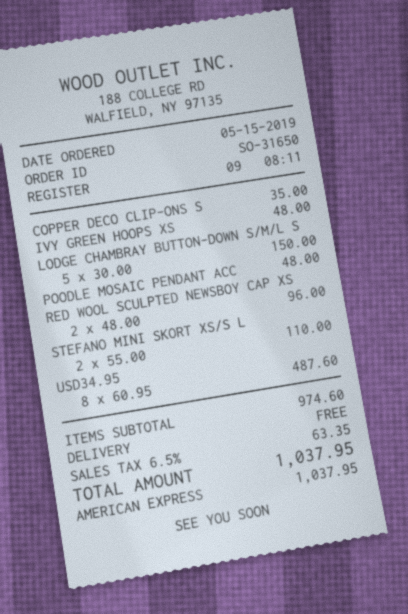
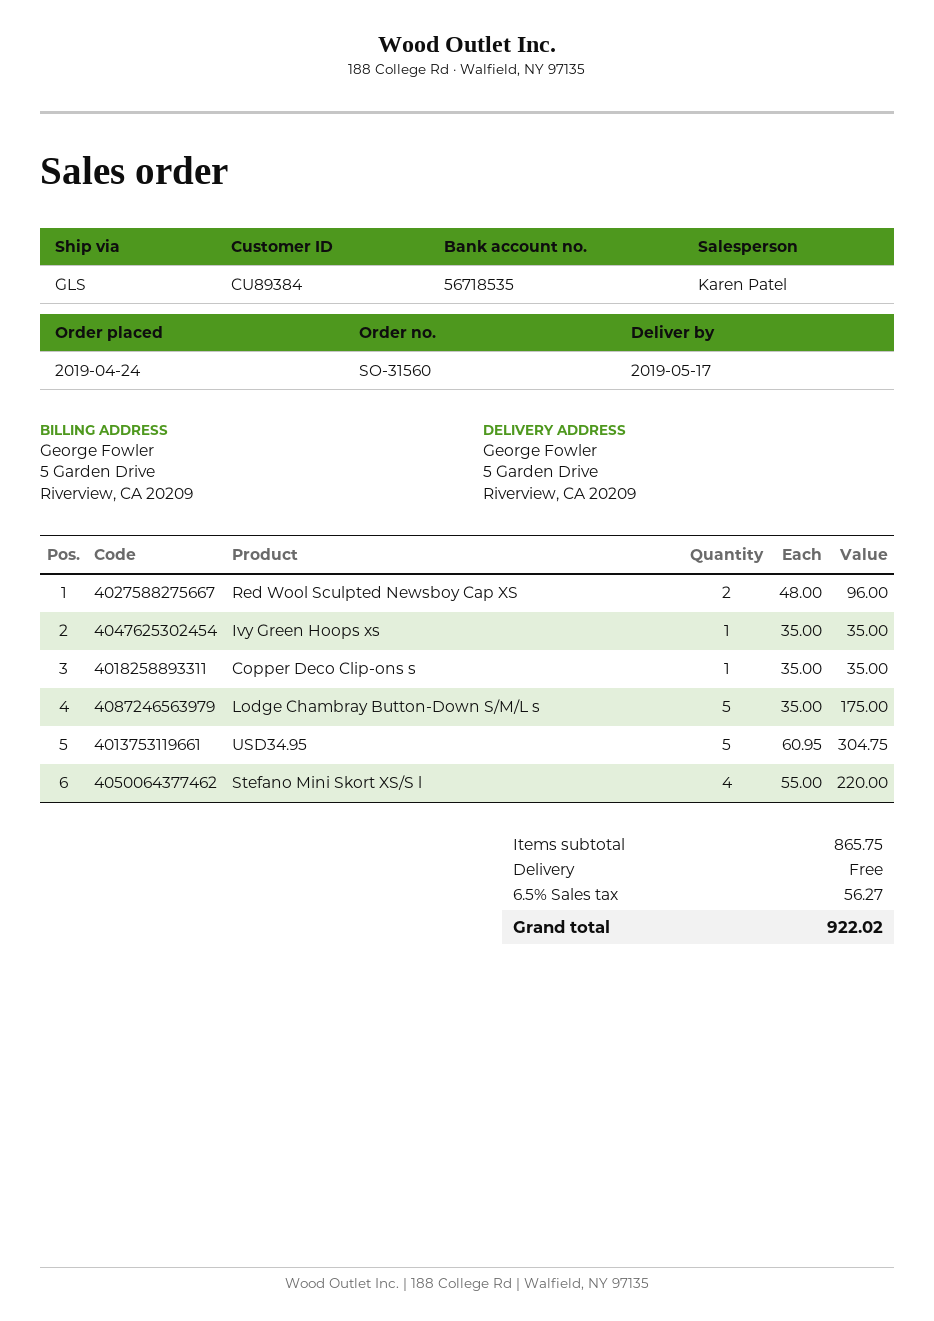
order number: SO-31650 -> SO-31560
order date: 2019-05-15 -> 2019-04-24
IVY GREEN HOOPS XS: 1 x 48.00 = 48.00 -> 1 x 35.00 = 35.00
LODGE CHAMBRAY BUTTON-DOWN S/M/L S: 5 x 30.00 = 150.00 -> 5 x 35.00 = 175.00
POODLE MOSAIC PENDANT ACC: 1 x 48.00 = 48.00 -> none
STEFANO MINI SKORT XS/S L: 2 x 55.00 = 110.00 -> 4 x 55.00 = 220.00
USD34.95: 8 x 60.95 = 487.60 -> 5 x 60.95 = 304.75
subtotal: 974.60 -> 865.75
tax: 6.5% = 63.35 -> 6.5% = 56.27
total: 1037.95 -> 922.02

